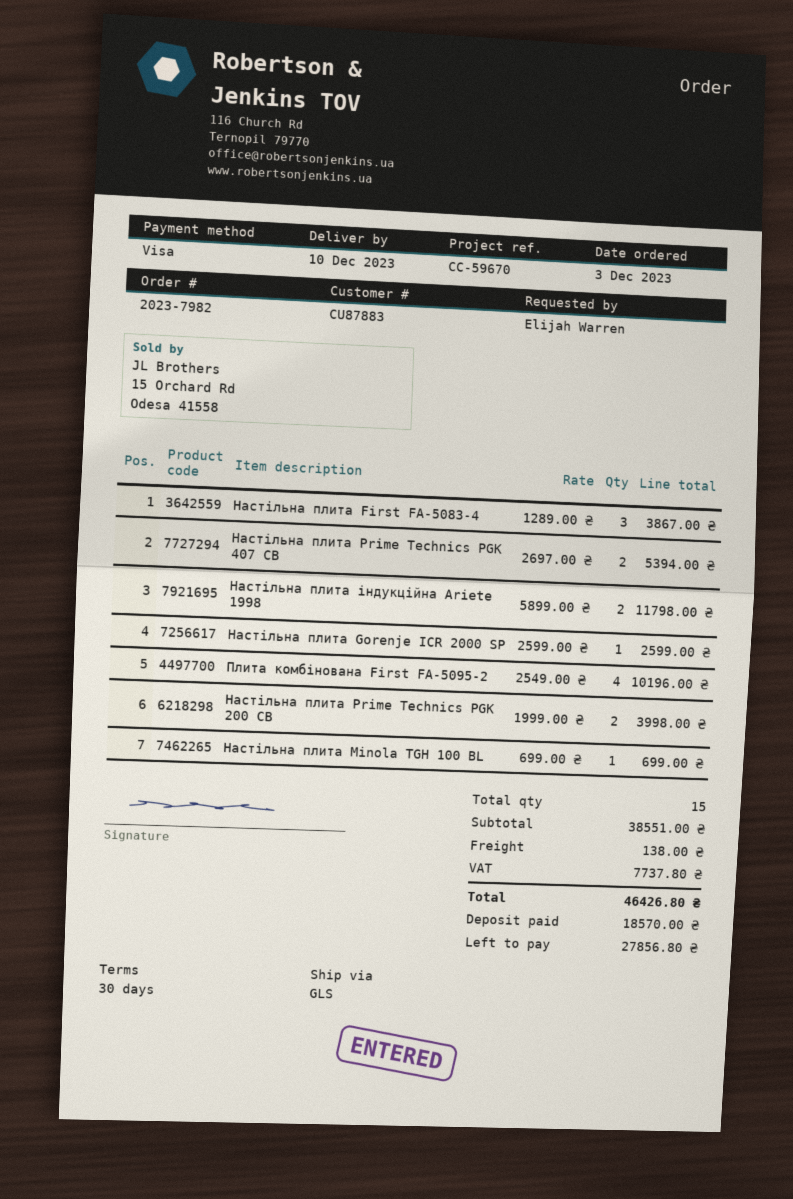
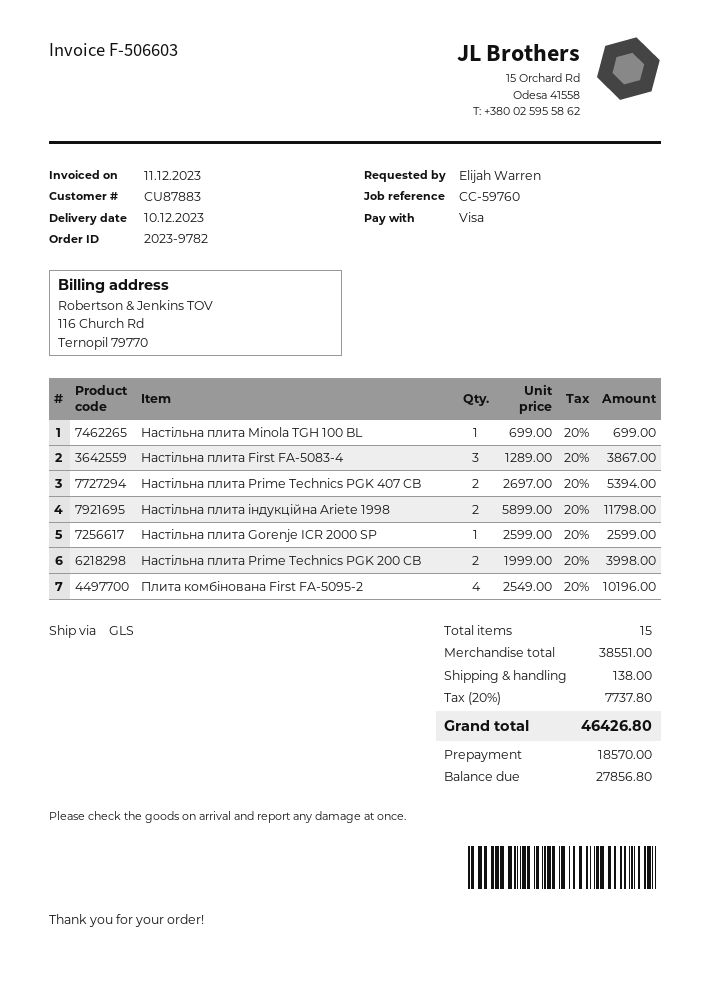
order number: 2023-7982 -> 2023-9782
reference: CC-59670 -> CC-59760

